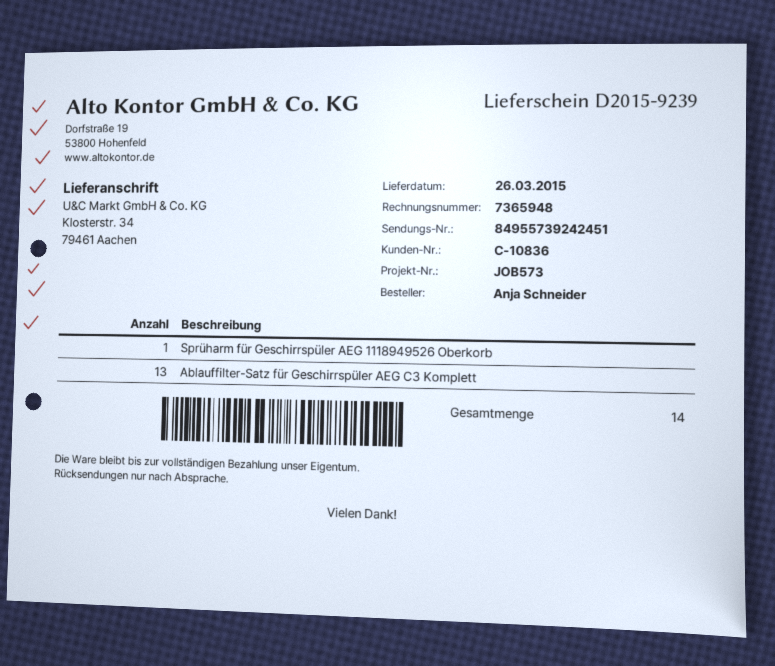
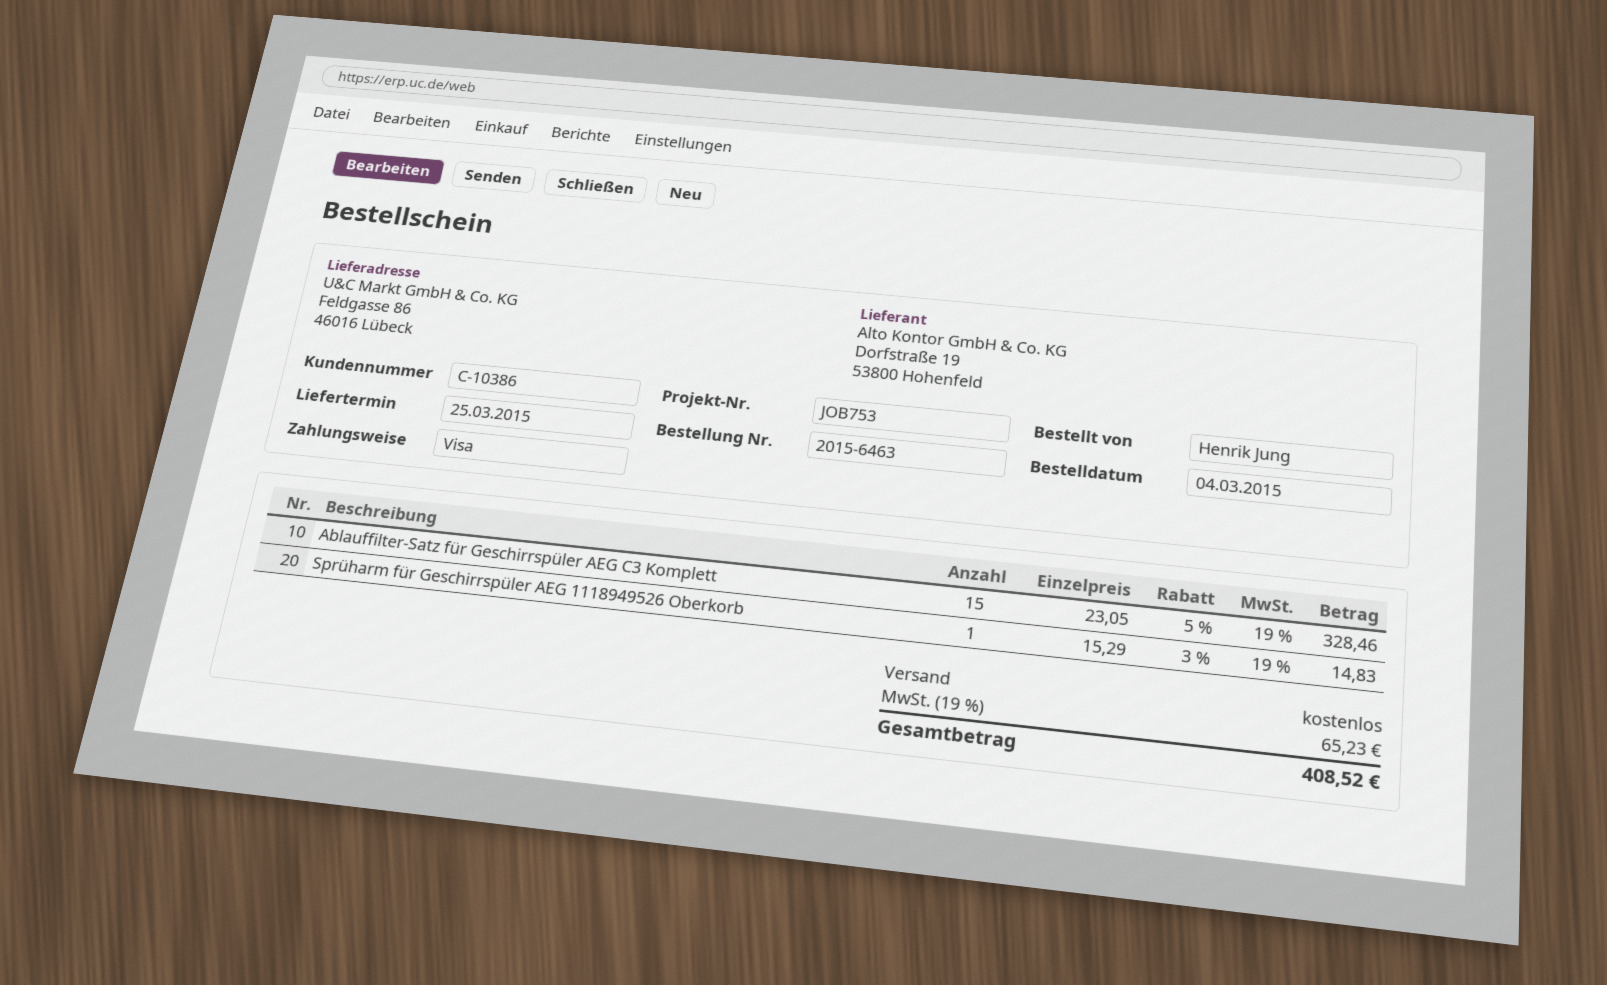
delivery date: 2015-03-26 -> 2015-03-25
customer number: C-10836 -> C-10386
reference: JOB573 -> JOB753
ordered by: Anja Schneider -> Henrik Jung
ship to: Klosterstr. 34, 79461 Aachen -> Feldgasse 86, 46016 Lübeck
Ablauffilter-Satz für Geschirrspüler AEG C3 Komplett: 13 -> 15

